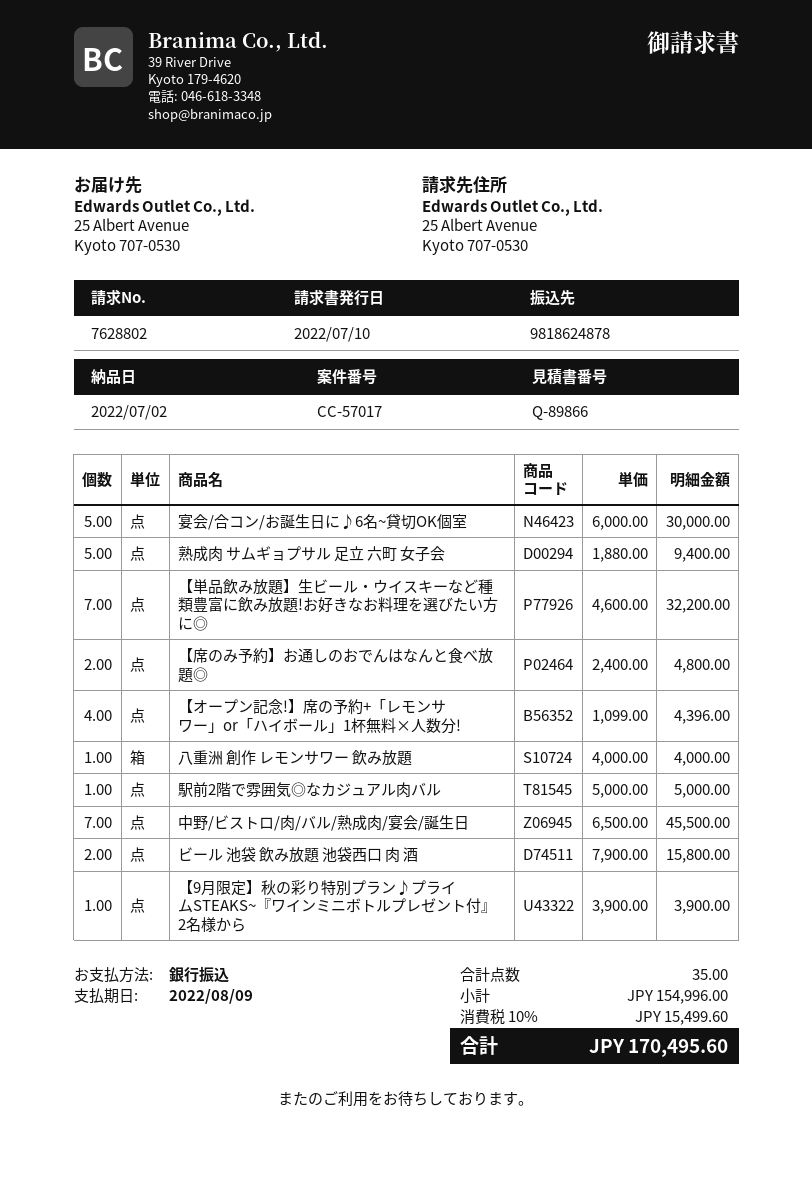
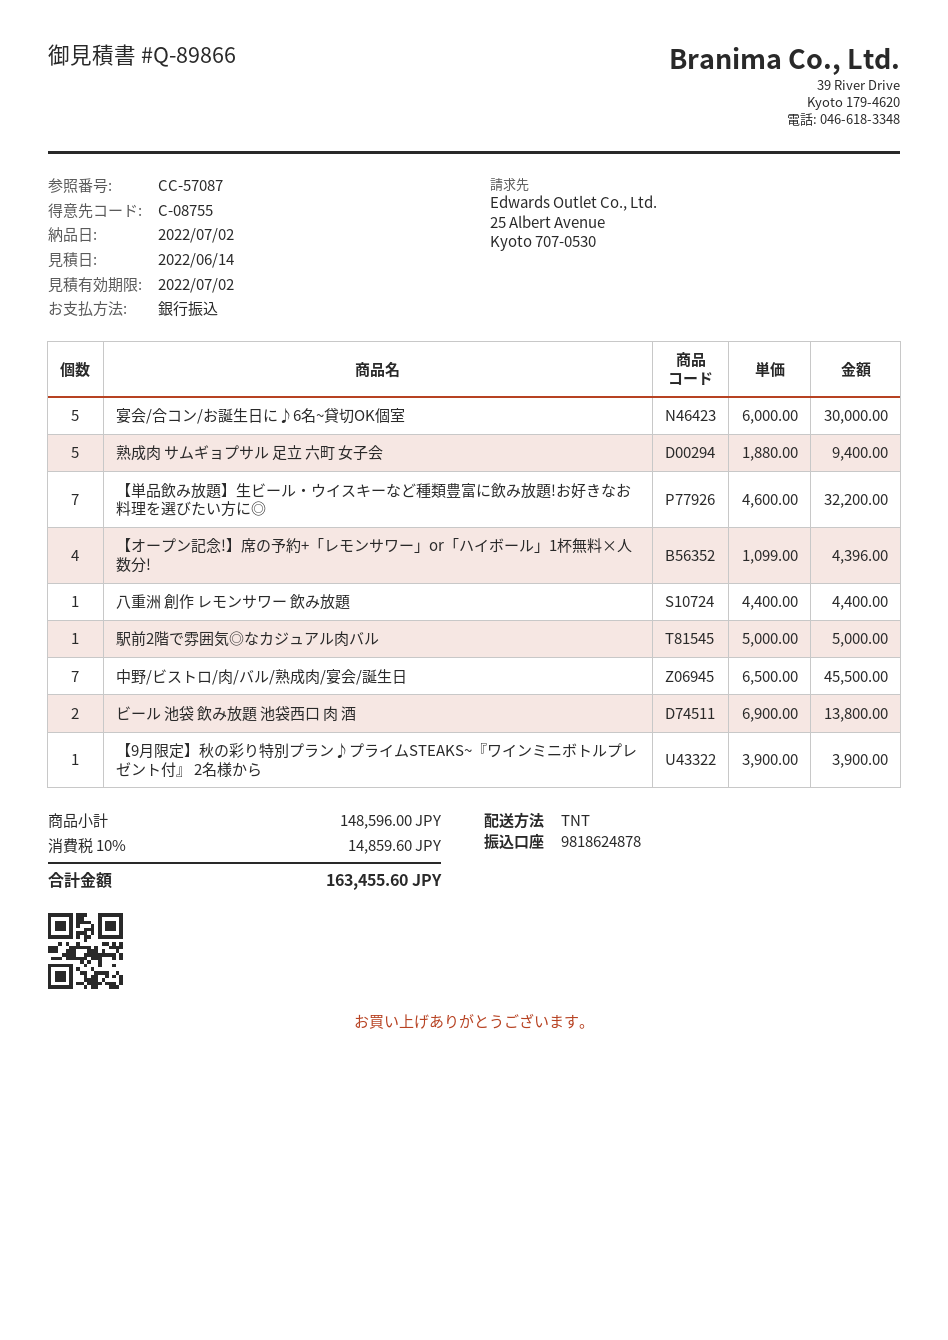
reference: CC-57017 -> CC-57087
【席のみ予約】お通しのおでんはなんと食べ放題◎: 2 x 2400.00 = 4800.00 -> none
八重洲 創作 レモンサワー 飲み放題: 1 x 4000.00 = 4000.00 -> 1 x 4400.00 = 4400.00
ビール 池袋 飲み放題 池袋西口 肉 酒: 2 x 7900.00 = 15800.00 -> 2 x 6900.00 = 13800.00
subtotal: 154996.00 -> 148596.00
tax: 10% = 15499.60 -> 10% = 14859.60
total: 170495.60 -> 163455.60

